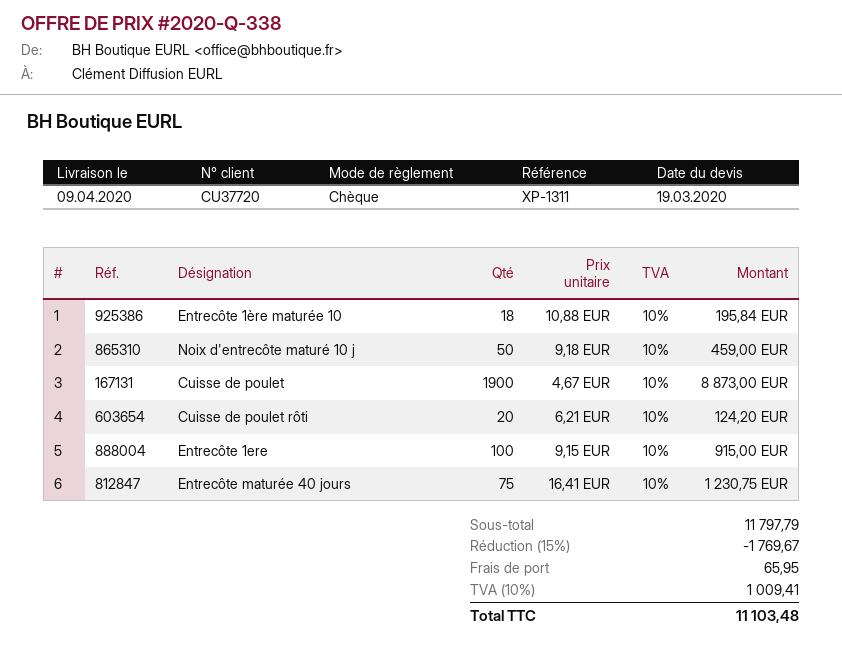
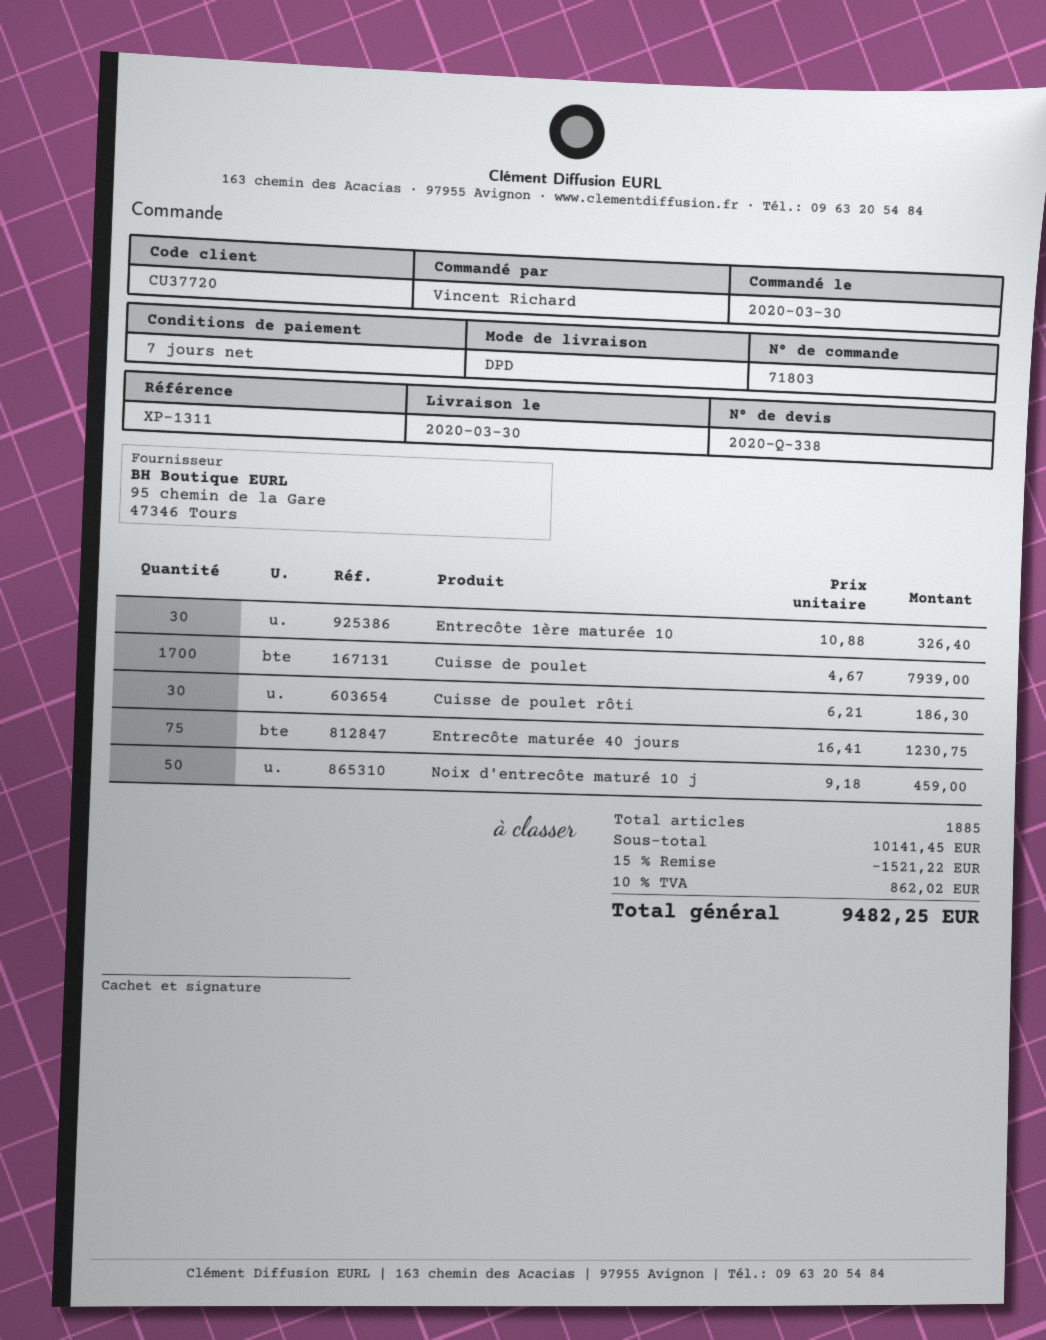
delivery date: 2020-04-09 -> 2020-03-30
Entrecôte 1ère maturée 10: 18 x 10.88 = 195.84 -> 30 x 10.88 = 326.40
Cuisse de poulet: 1900 x 4.67 = 8873.00 -> 1700 x 4.67 = 7939.00
Cuisse de poulet rôti: 20 x 6.21 = 124.20 -> 30 x 6.21 = 186.30
Entrecôte 1ere: 100 x 9.15 = 915.00 -> none
subtotal: 11797.79 -> 10141.45
discount: 15% = 1769.67 -> 15% = 1521.22
shipping: 65.95 -> none
tax: 10% = 1009.41 -> 10% = 862.02
total: 11103.48 -> 9482.25

